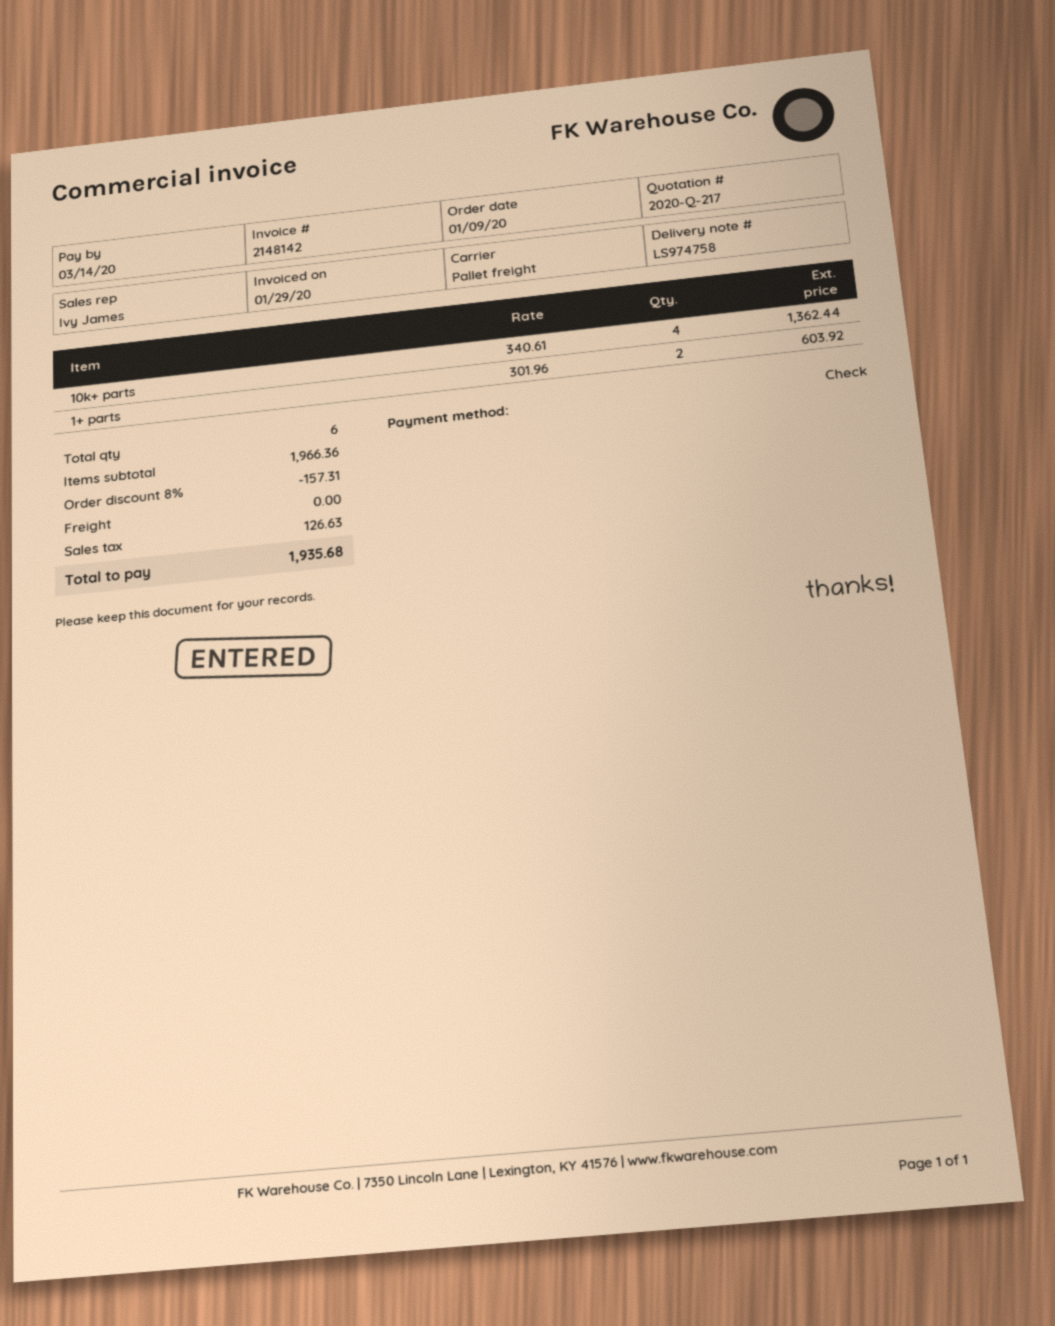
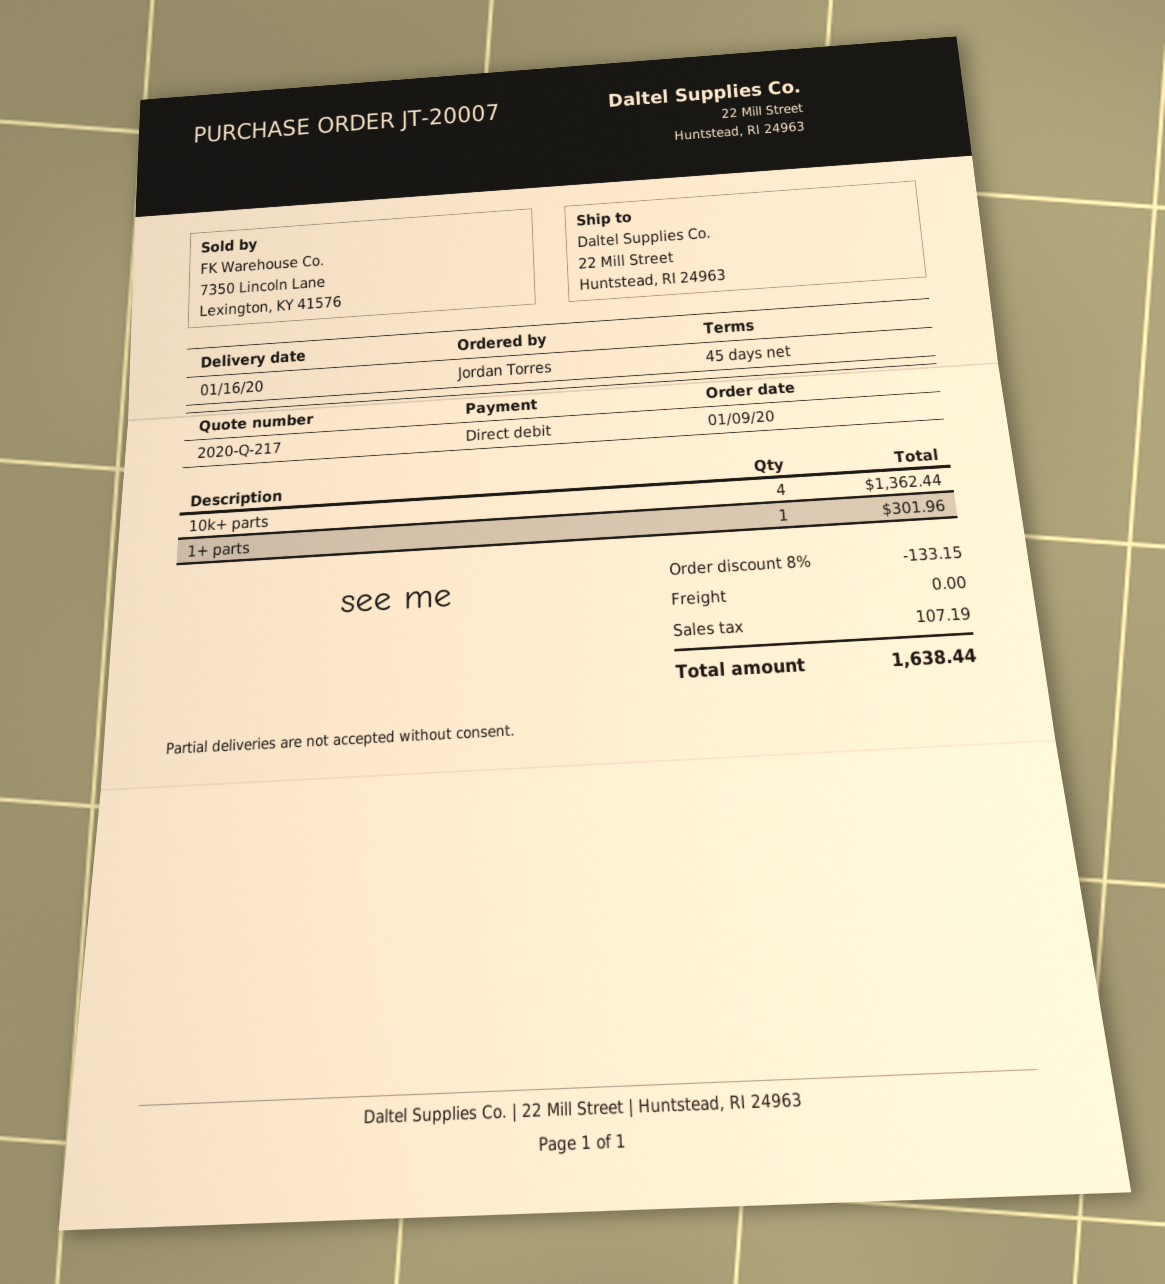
payment method: cheque -> direct debit
1+ parts: 2 for 603.92 -> 1 for 301.96
discount: 8% = 157.31 -> 8% = 133.15
tax: 126.63 -> 107.19
total: 1935.68 -> 1638.44

